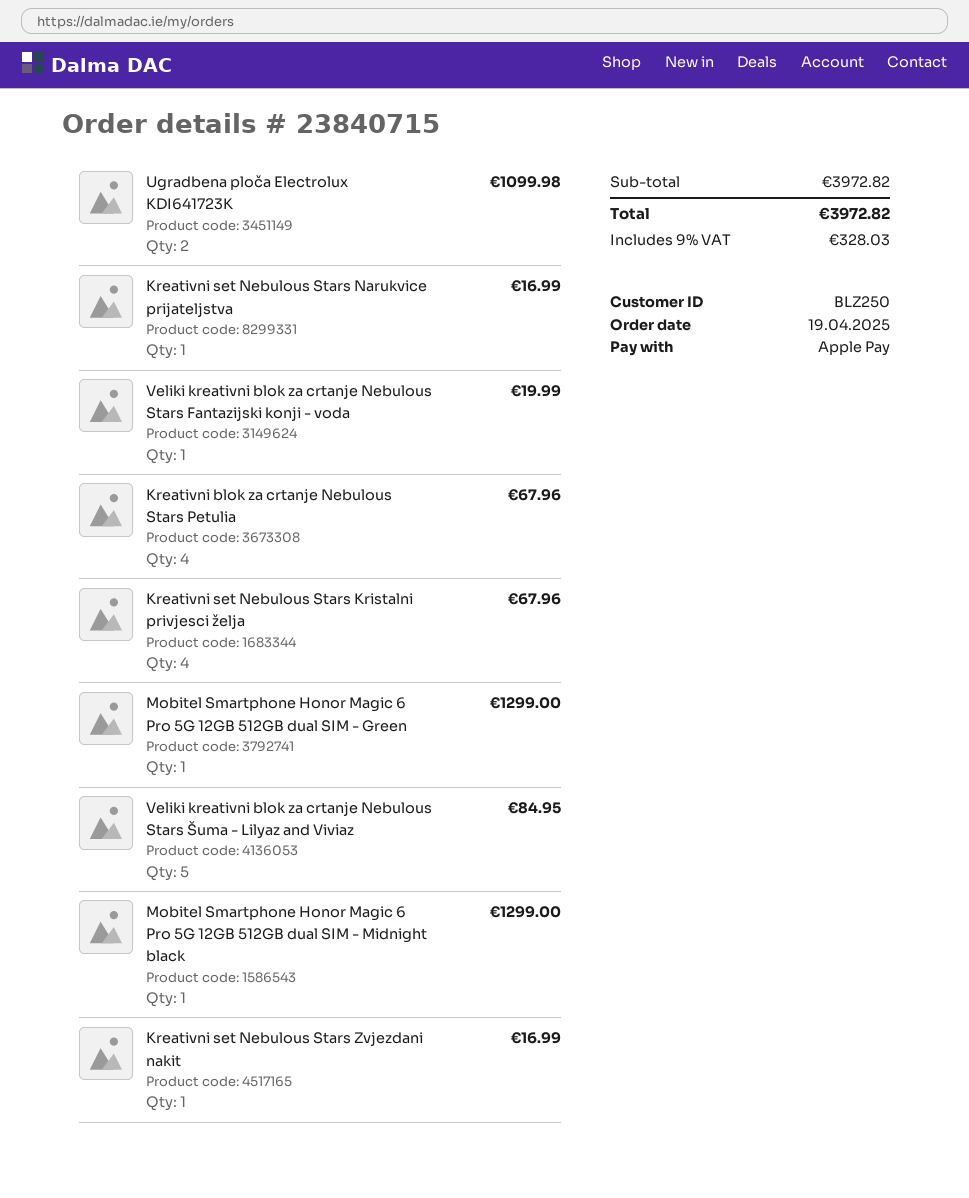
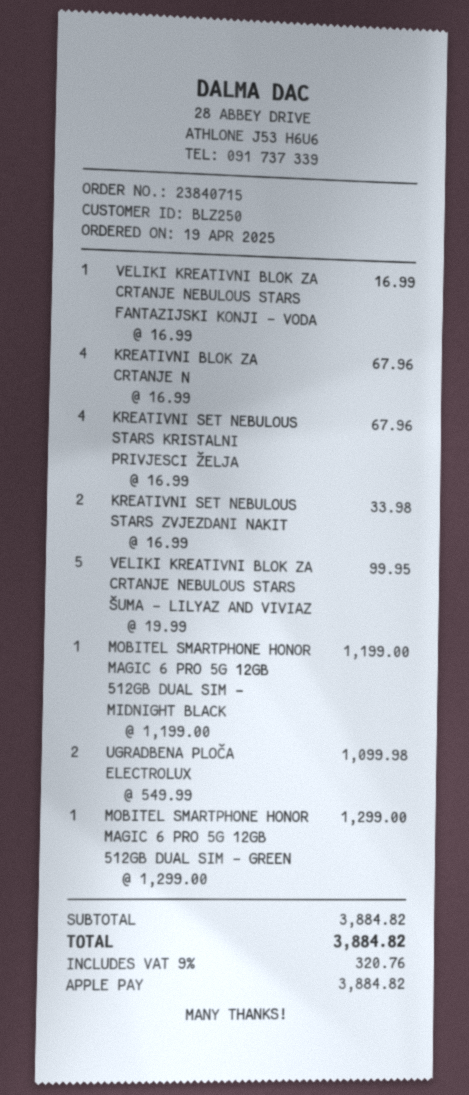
Kreativni set Nebulous Stars Narukvice prijateljstva: 1 for 16.99 -> none
Veliki kreativni blok za crtanje Nebulous Stars Fantazijski konji - voda: 1 for 19.99 -> 1 for 16.99
Veliki kreativni blok za crtanje Nebulous Stars Šuma - Lilyaz and Viviaz: 5 for 84.95 -> 5 for 99.95
Mobitel Smartphone Honor Magic 6 Pro 5G 12GB 512GB dual SIM - Midnight black: 1 for 1299.00 -> 1 for 1199.00
Kreativni set Nebulous Stars Zvjezdani nakit: 1 for 16.99 -> 2 for 33.98
subtotal: 3972.82 -> 3884.82
tax: 9% = 328.03 -> 9% = 320.76
total: 3972.82 -> 3884.82

